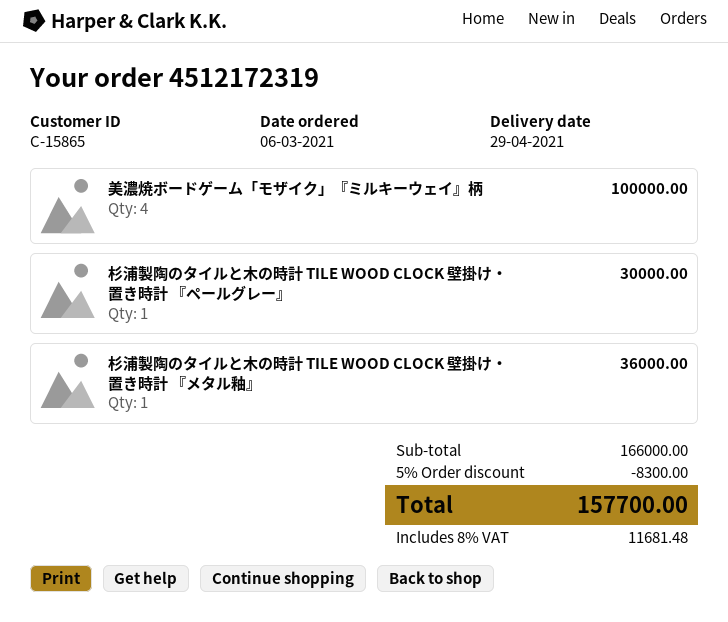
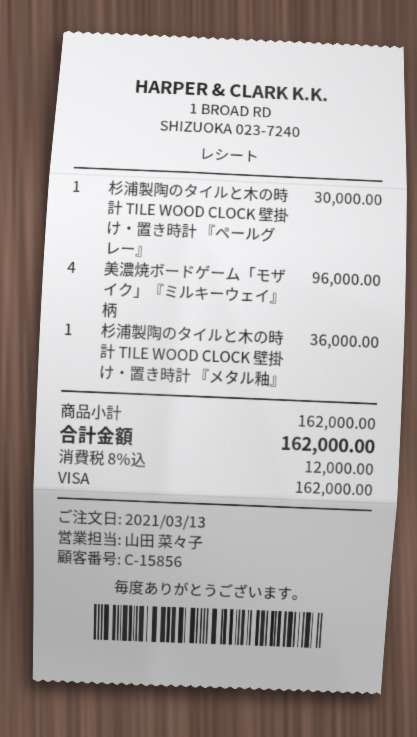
order date: 2021-03-06 -> 2021-03-13
customer number: C-15865 -> C-15856
美濃焼ボードゲーム「モザイク」『ミルキーウェイ』柄: 4 for 100000.00 -> 4 for 96000.00
subtotal: 166000.00 -> 162000.00
discount: 5% = 8300.00 -> none
tax: 8% = 11681.48 -> 8% = 12000.00
total: 157700.00 -> 162000.00

